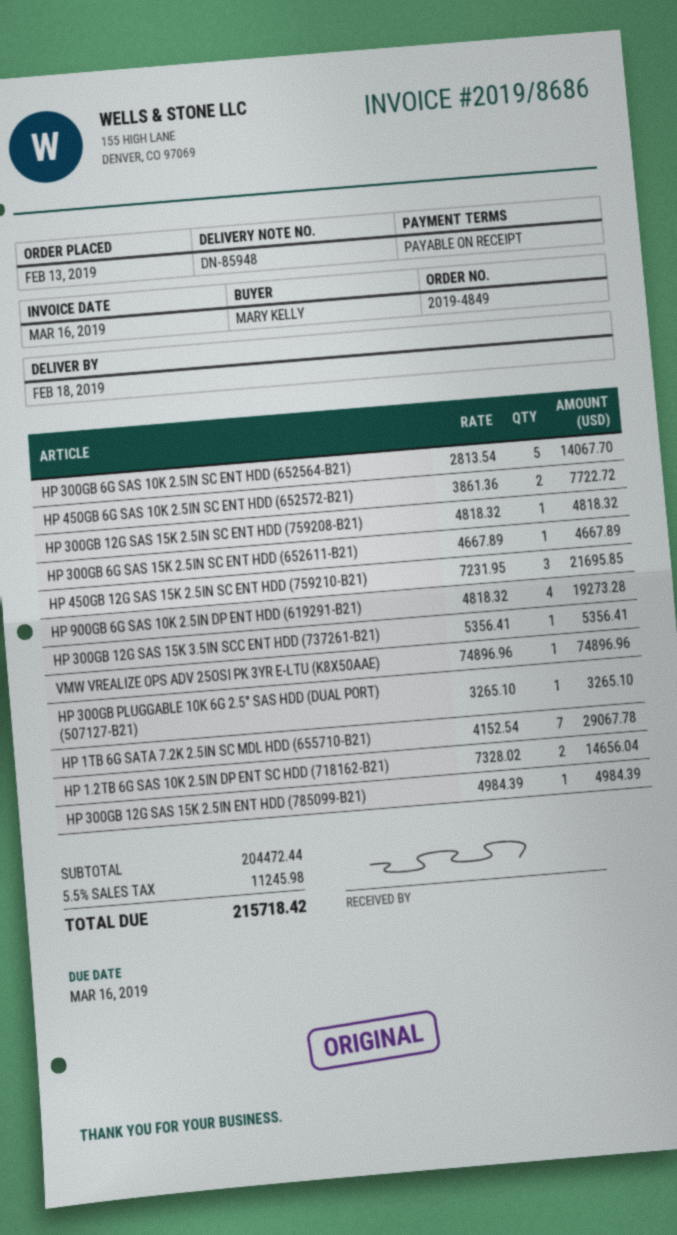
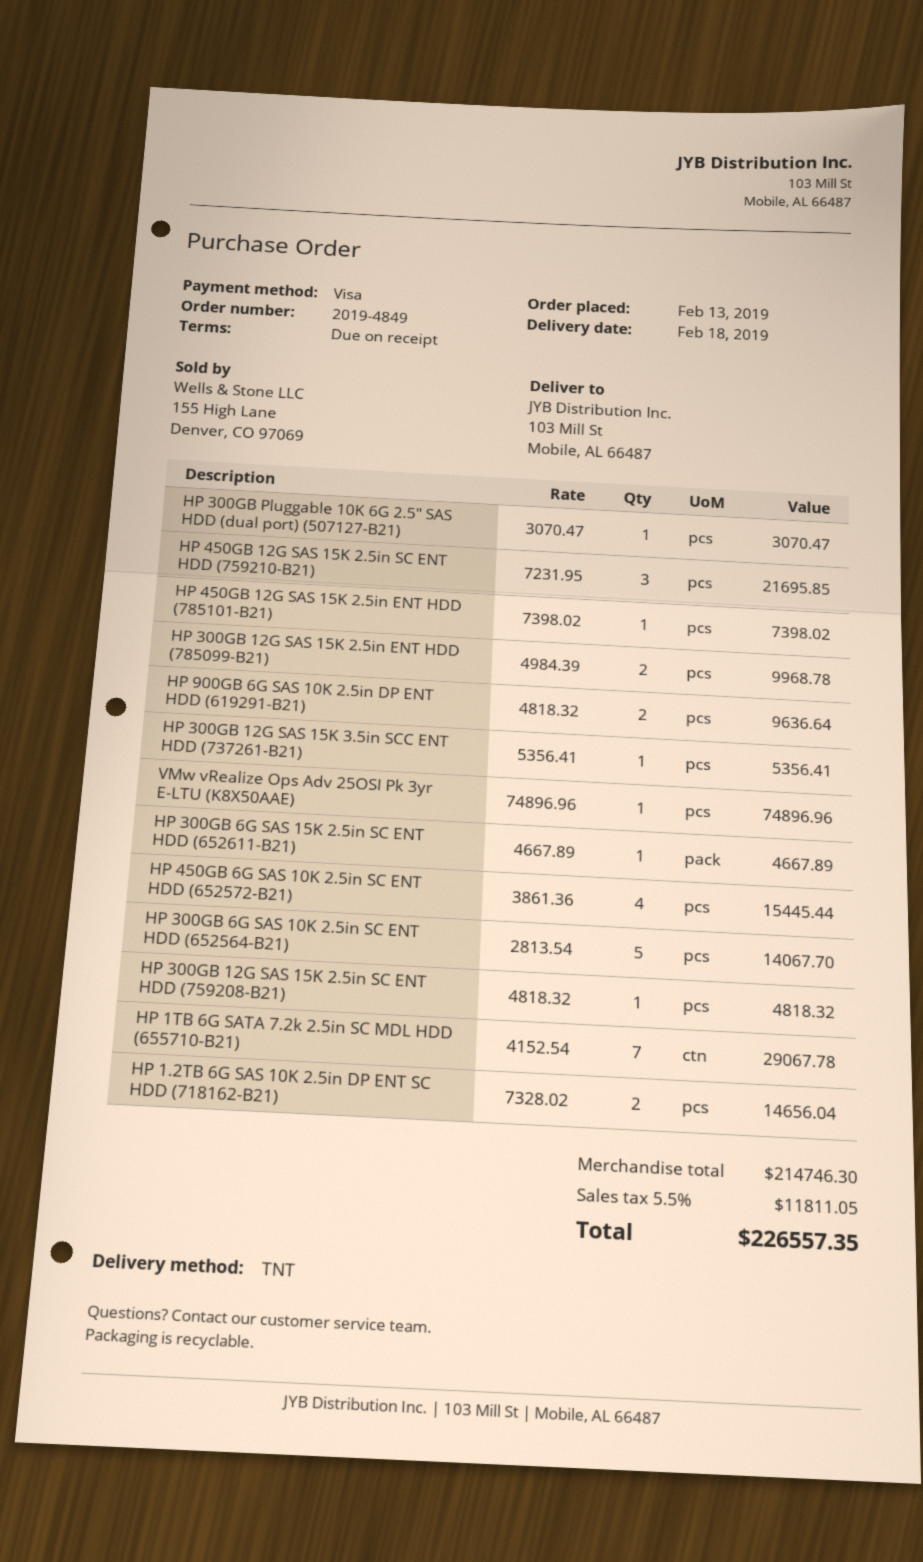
HP 450GB 6G SAS 10K 2.5IN SC ENT HDD (652572-B21): 2 x 3861.36 = 7722.72 -> 4 x 3861.36 = 15445.44
HP 900GB 6G SAS 10K 2.5IN DP ENT HDD (619291-B21): 4 x 4818.32 = 19273.28 -> 2 x 4818.32 = 9636.64
HP 300GB PLUGGABLE 10K 6G 2.5″ SAS HDD (DUAL PORT) (507127-B21): 1 x 3265.10 = 3265.10 -> 1 x 3070.47 = 3070.47
HP 300GB 12G SAS 15K 2.5IN ENT HDD (785099-B21): 1 x 4984.39 = 4984.39 -> 2 x 4984.39 = 9968.78
HP 450GB 12G SAS 15K 2.5in ENT HDD (785101-B21): none -> 1 x 7398.02 = 7398.02
subtotal: 204472.44 -> 214746.30
tax: 5.5% = 11245.98 -> 5.5% = 11811.05
total: 215718.42 -> 226557.35

